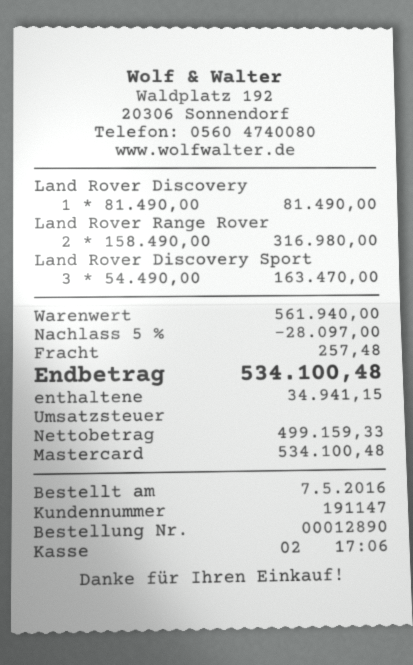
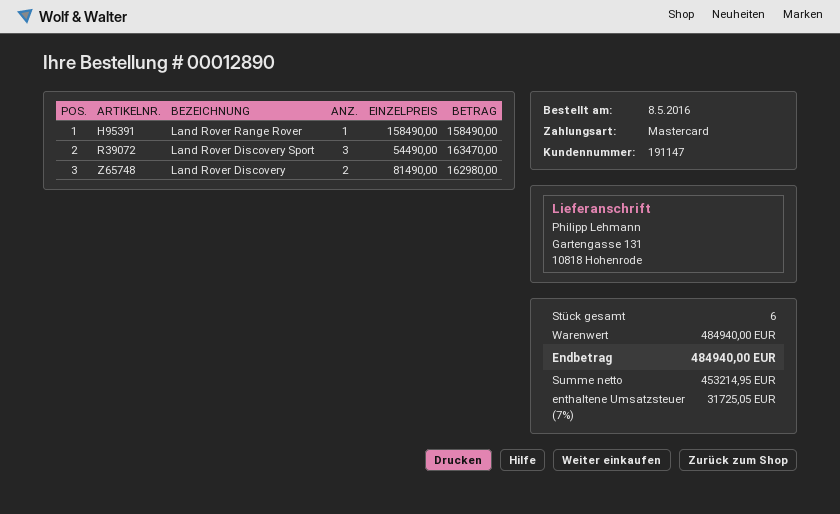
order date: 2016-05-07 -> 2016-05-08
Land Rover Discovery: 1 x 81490.00 = 81490.00 -> 2 x 81490.00 = 162980.00
Land Rover Range Rover: 2 x 158490.00 = 316980.00 -> 1 x 158490.00 = 158490.00
subtotal: 561940.00 -> 484940.00
discount: 5% = 28097.00 -> none
shipping: 257.48 -> none
net: 499159.33 -> 453214.95
tax: 34941.15 -> 31725.05
total: 534100.48 -> 484940.00

